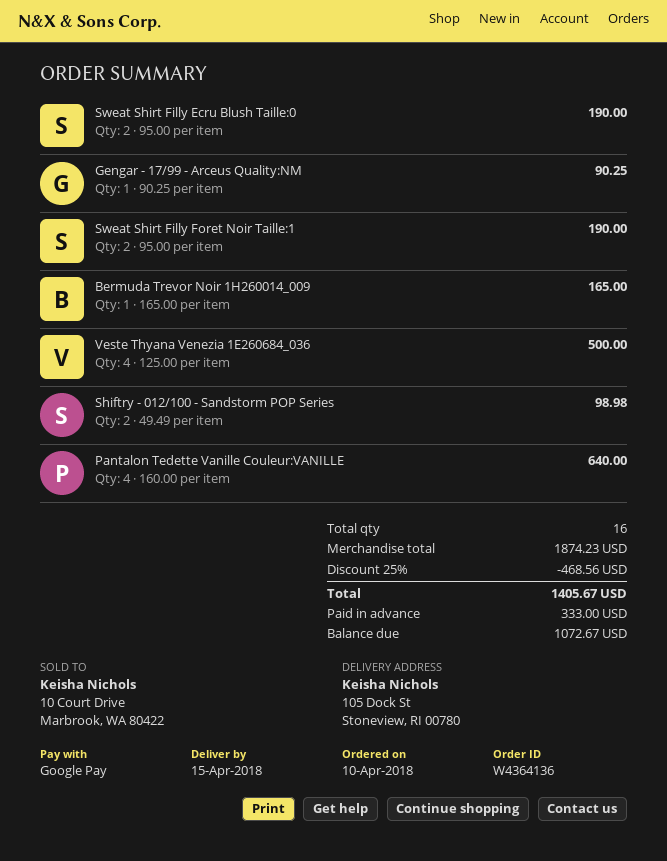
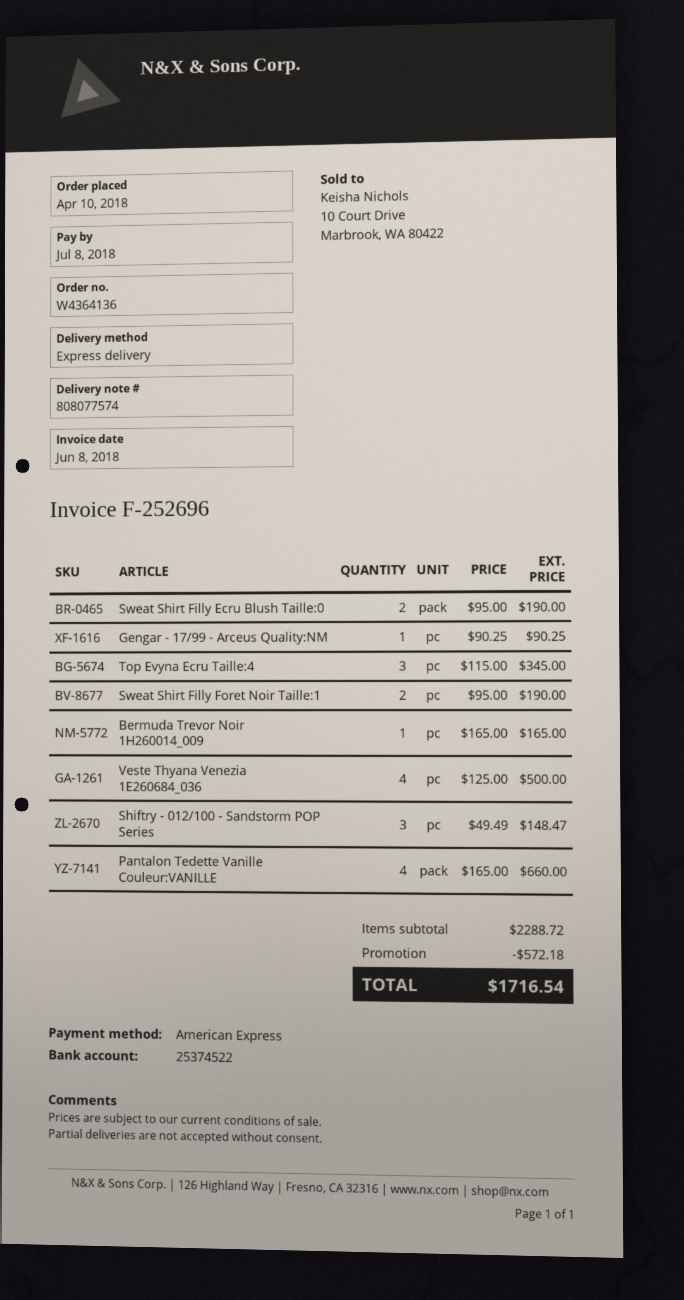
payment method: Google Pay -> American Express
Shiftry - 012/100 - Sandstorm POP Series: 2 x 49.49 = 98.98 -> 3 x 49.49 = 148.47
Pantalon Tedette Vanille Couleur:VANILLE: 4 x 160.00 = 640.00 -> 4 x 165.00 = 660.00
Top Evyna Ecru Taille:4: none -> 3 x 115.00 = 345.00
subtotal: 1874.23 -> 2288.72
discount: 468.56 -> 572.18
total: 1405.67 -> 1716.54

